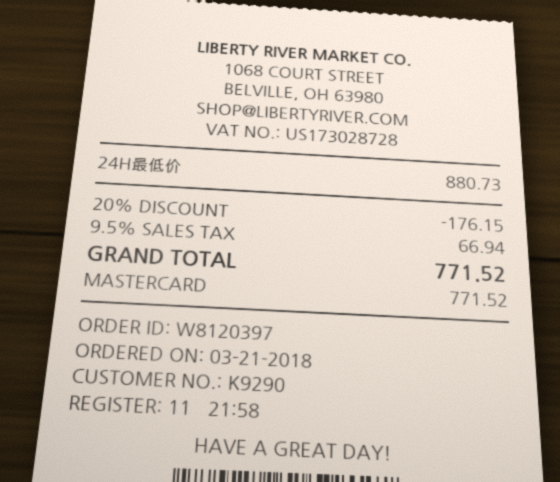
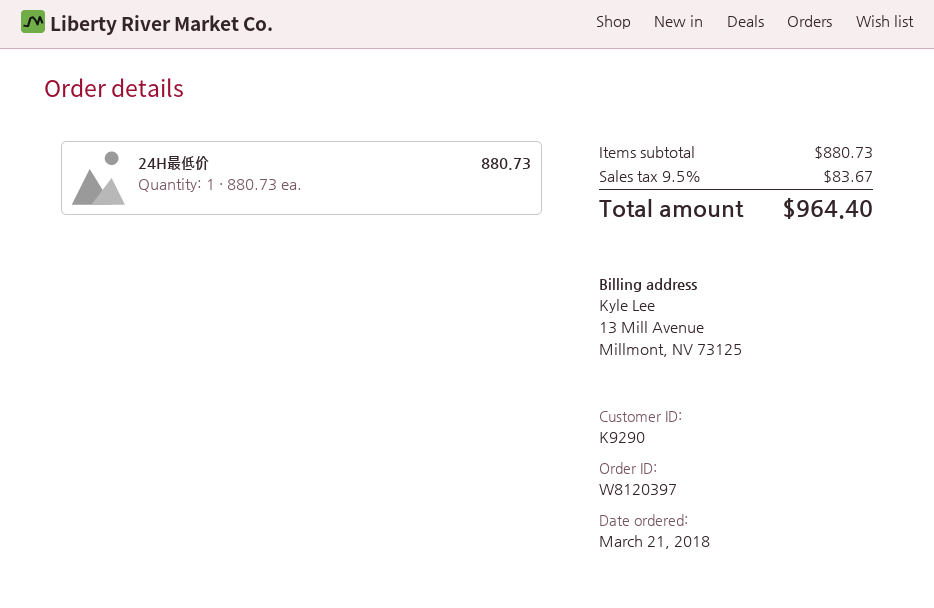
discount: 20% = 176.15 -> none
tax: 9.5% = 66.94 -> 9.5% = 83.67
total: 771.52 -> 964.40

